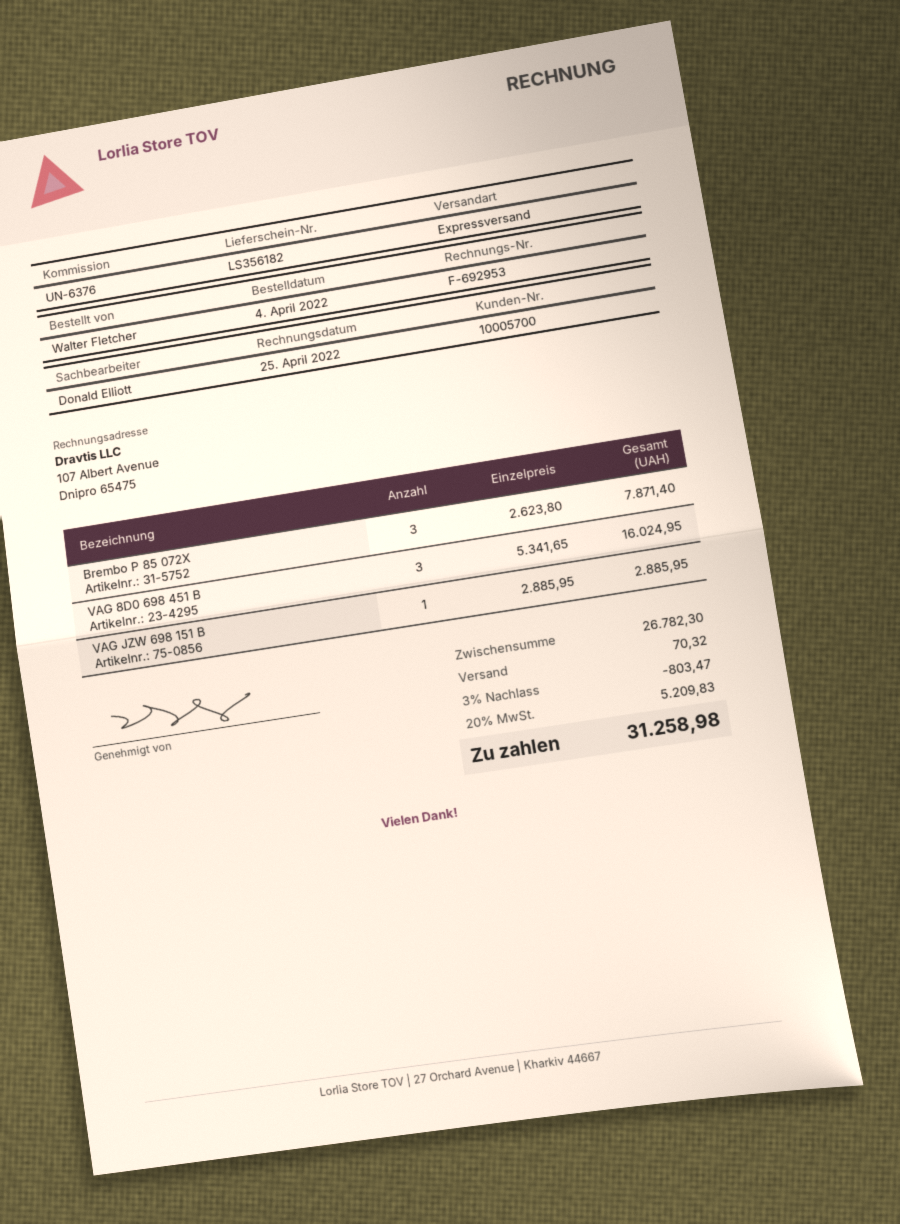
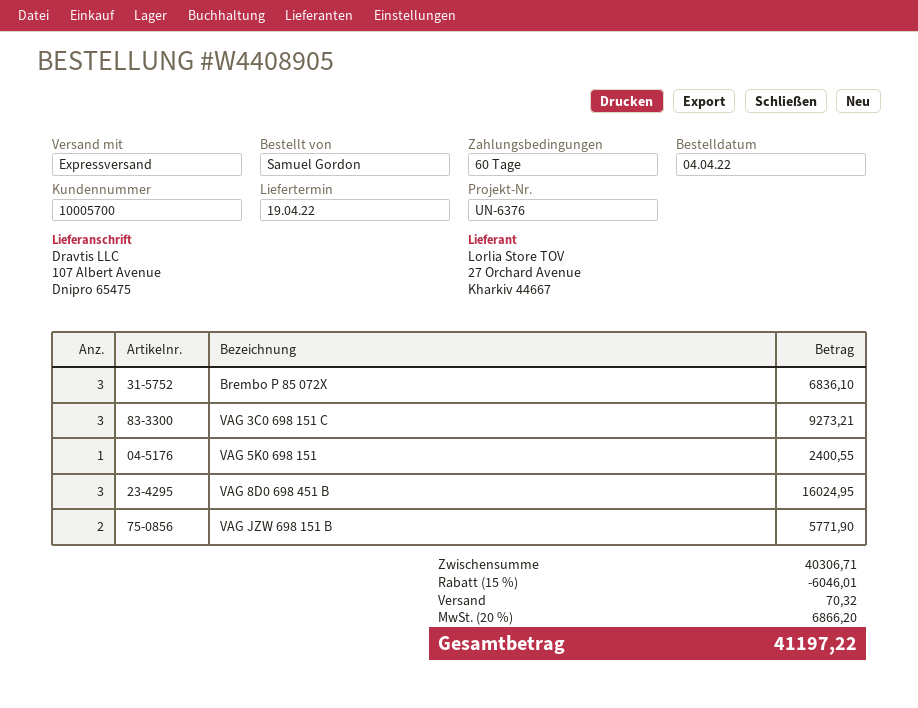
ordered by: Walter Fletcher -> Samuel Gordon
Brembo P 85 072X: 3 for 7871.40 -> 3 for 6836.10
VAG JZW 698 151 B: 1 for 2885.95 -> 2 for 5771.90
VAG 3C0 698 151 C: none -> 3 for 9273.21
VAG 5K0 698 151: none -> 1 for 2400.55
subtotal: 26782.30 -> 40306.71
discount: 3% = 803.47 -> 15% = 6046.01
tax: 20% = 5209.83 -> 20% = 6866.20
total: 31258.98 -> 41197.22

